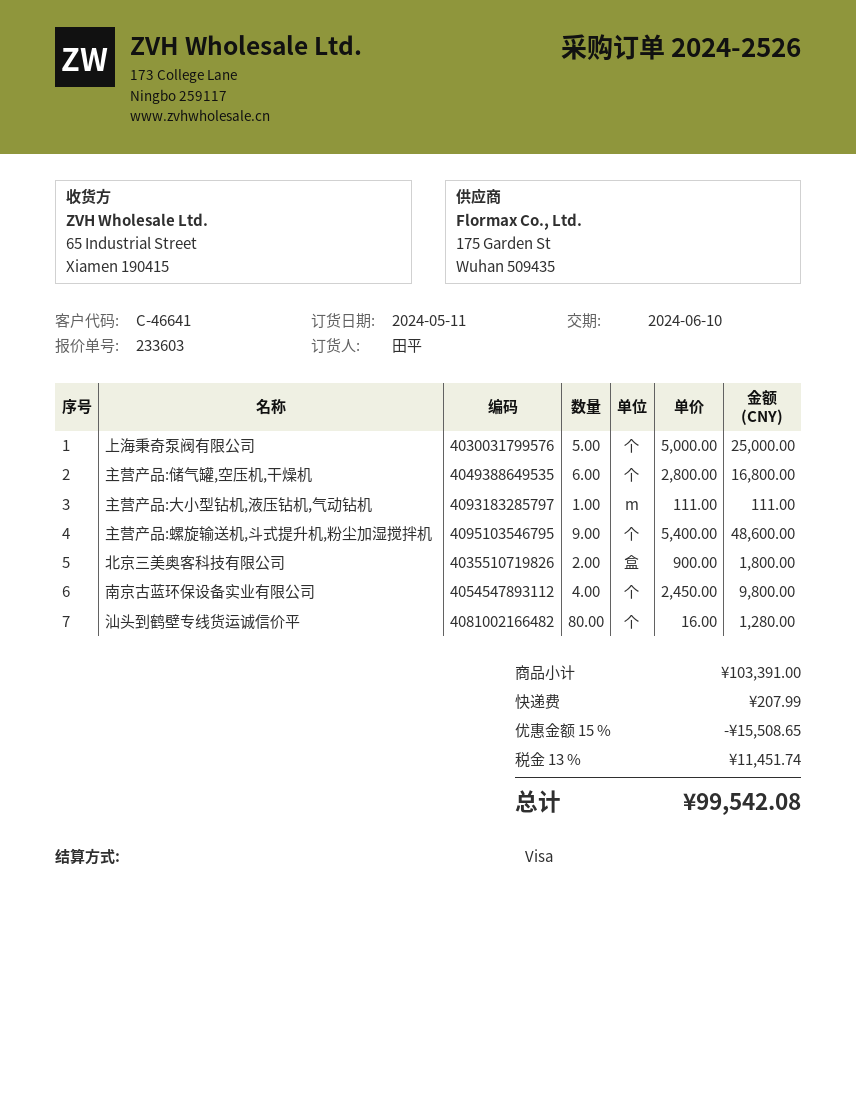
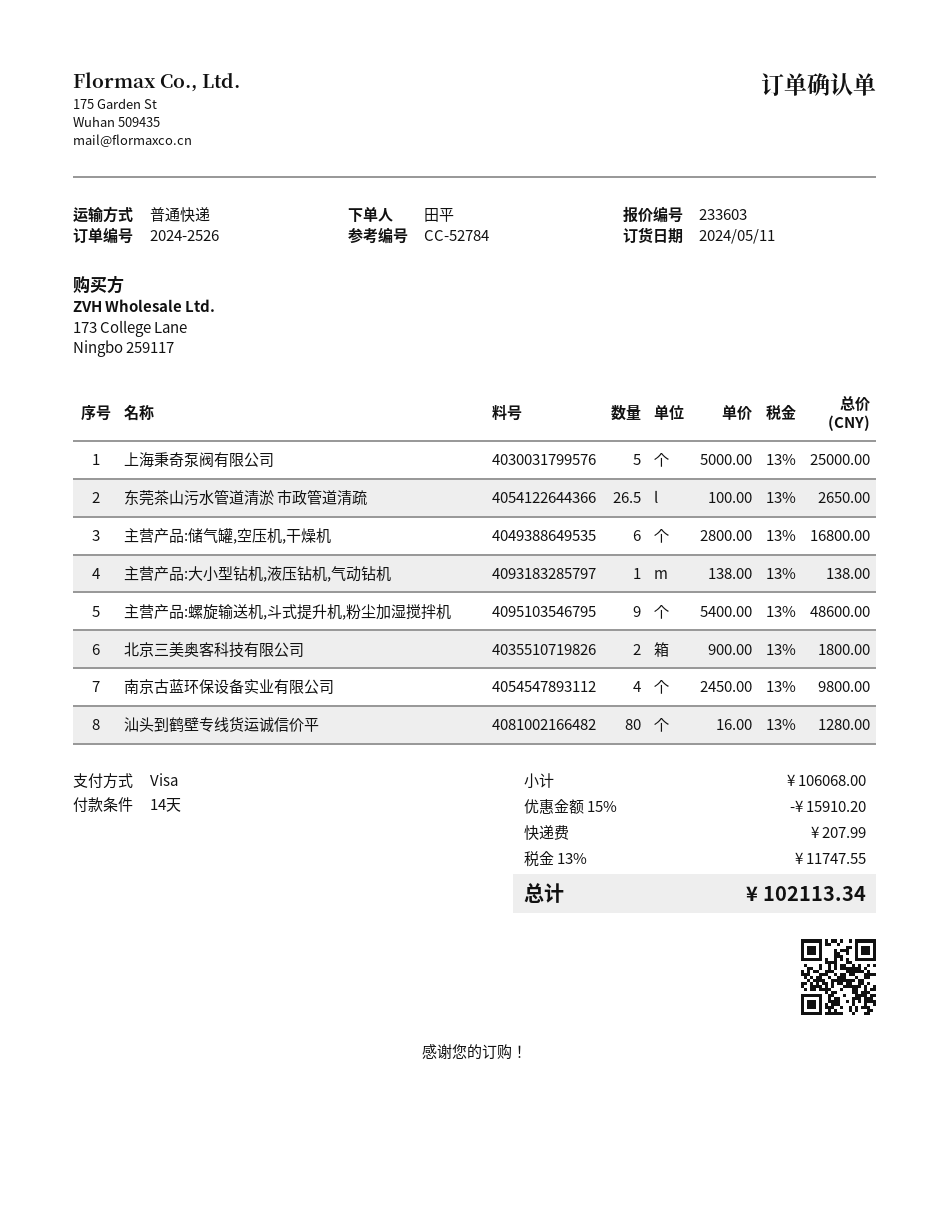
主营产品:大小型钻机,液压钻机,气动钻机: 1 x 111.00 = 111.00 -> 1 x 138.00 = 138.00
东莞茶山污水管道清淤 市政管道清疏: none -> 26.5 x 100.00 = 2650.00
subtotal: 103391.00 -> 106068.00
discount: 15% = 15508.65 -> 15% = 15910.20
tax: 13% = 11451.74 -> 13% = 11747.55
total: 99542.08 -> 102113.34

